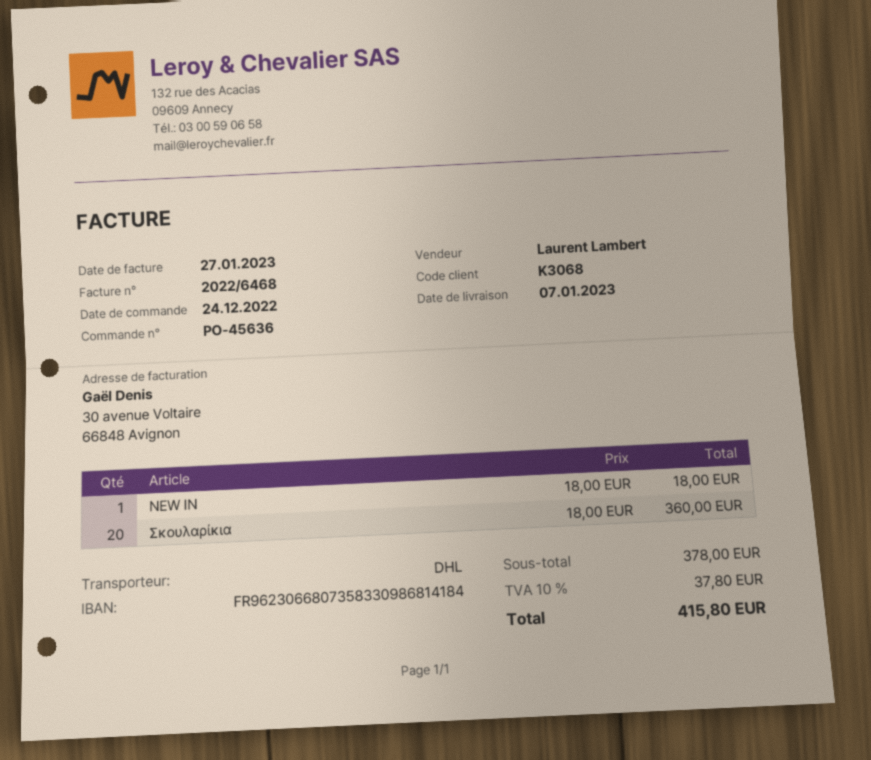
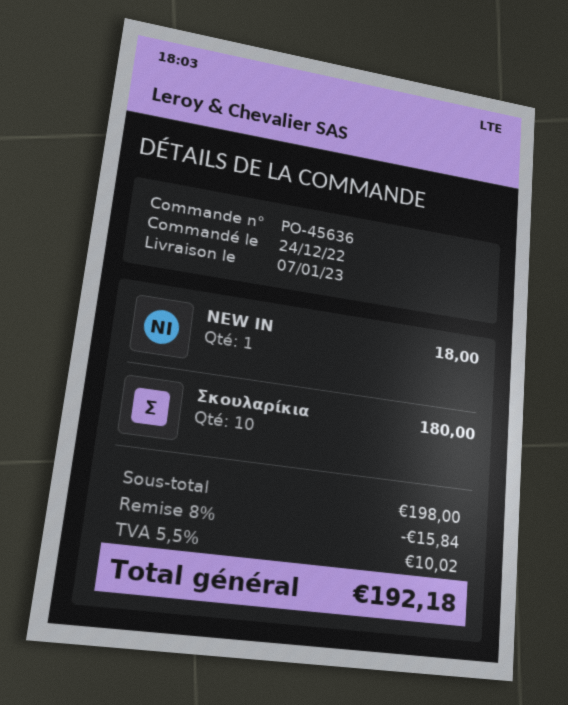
Σκουλαρίκια: 20 for 360.00 -> 10 for 180.00
subtotal: 378.00 -> 198.00
discount: none -> 8% = 15.84
tax: 10% = 37.80 -> 5.5% = 10.02
total: 415.80 -> 192.18

